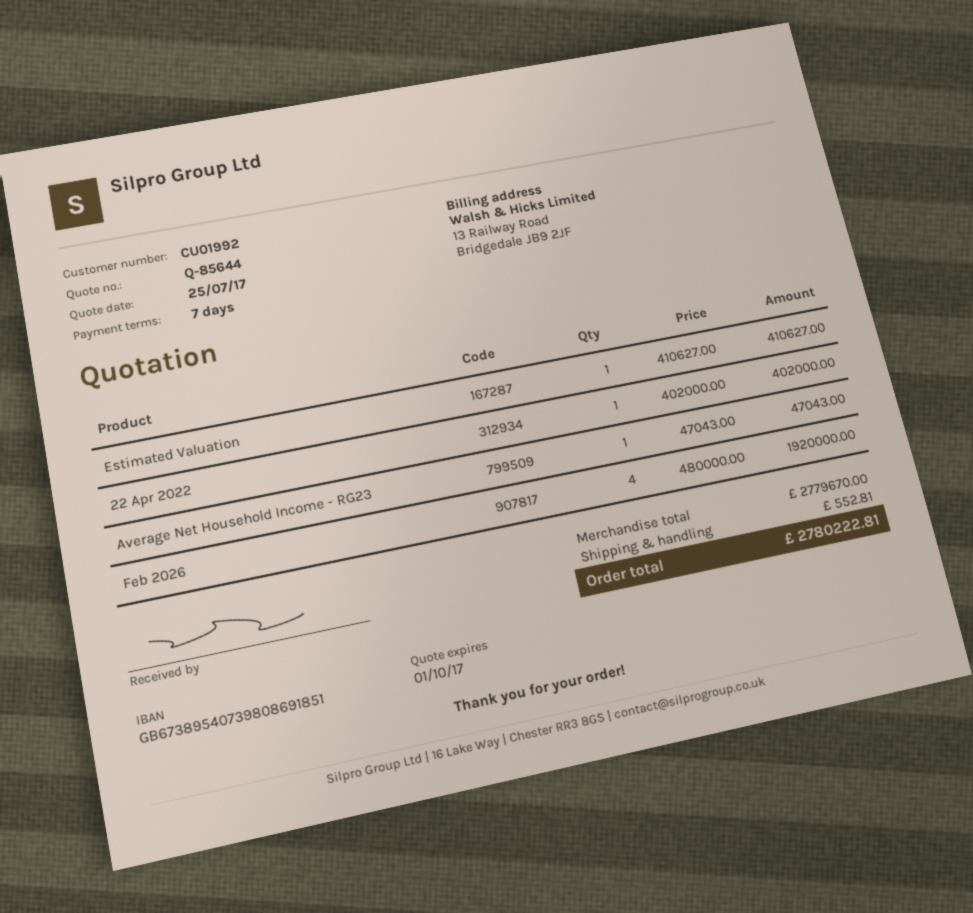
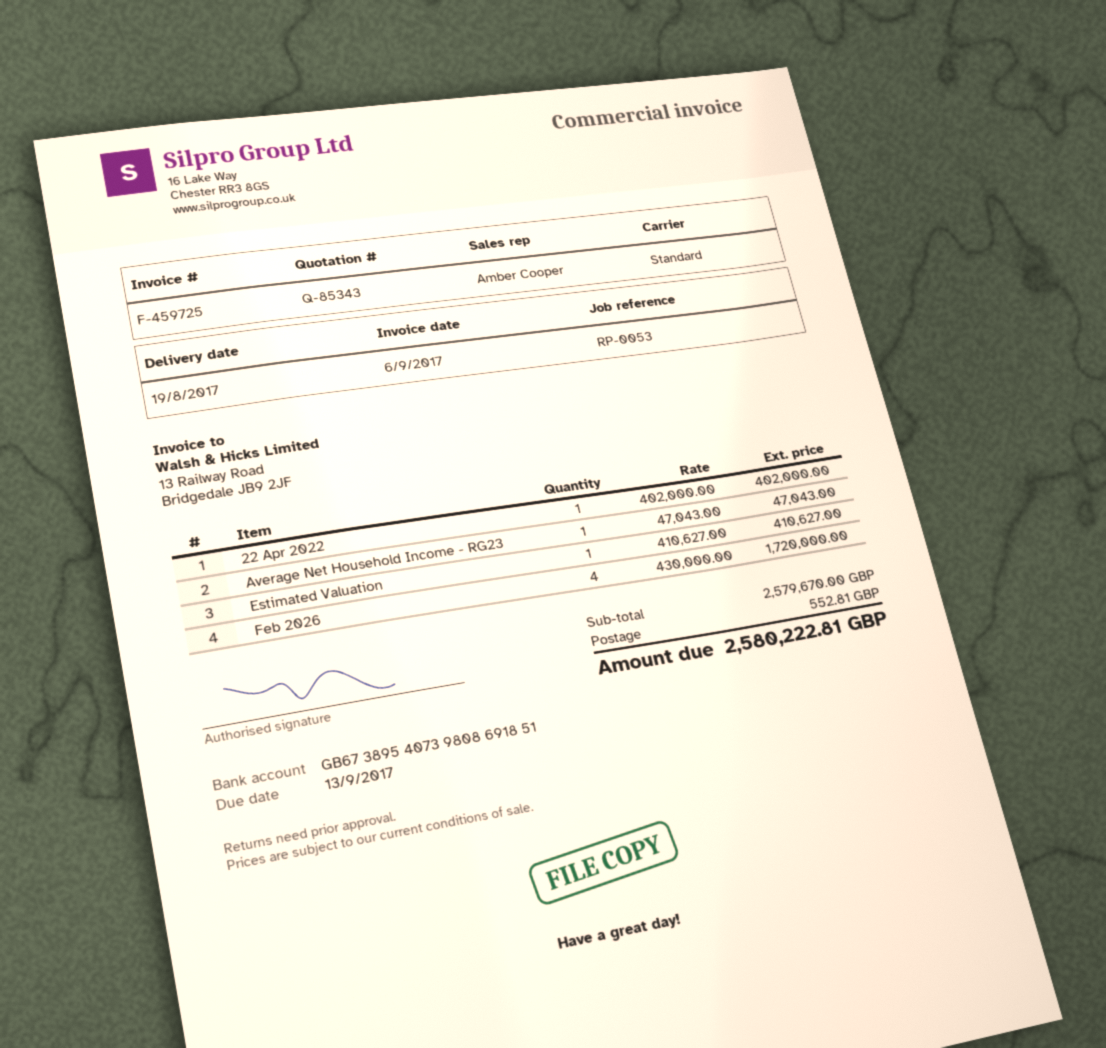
quote number: Q-85644 -> Q-85343
Feb 2026: 4 x 480000.00 = 1920000.00 -> 4 x 430000.00 = 1720000.00
subtotal: 2779670.00 -> 2579670.00
total: 2780222.81 -> 2580222.81

